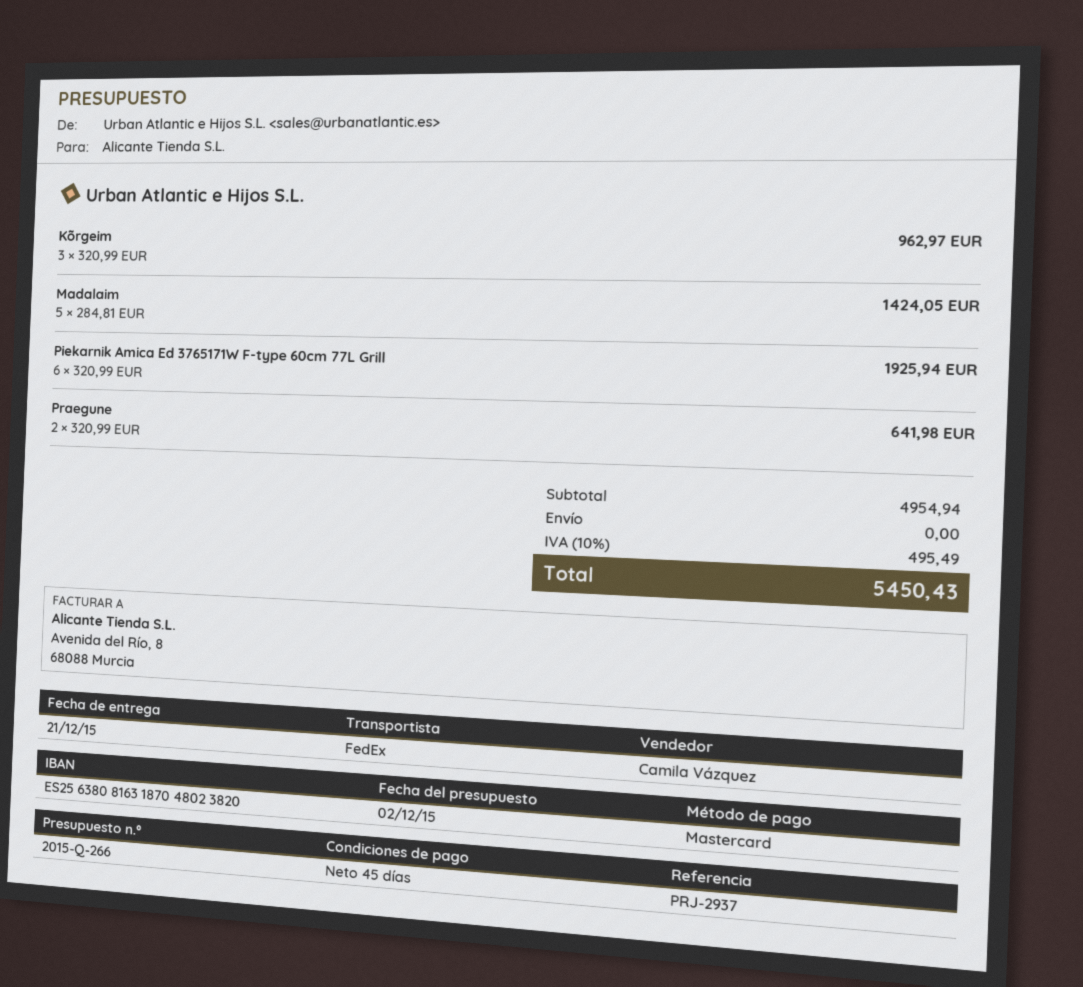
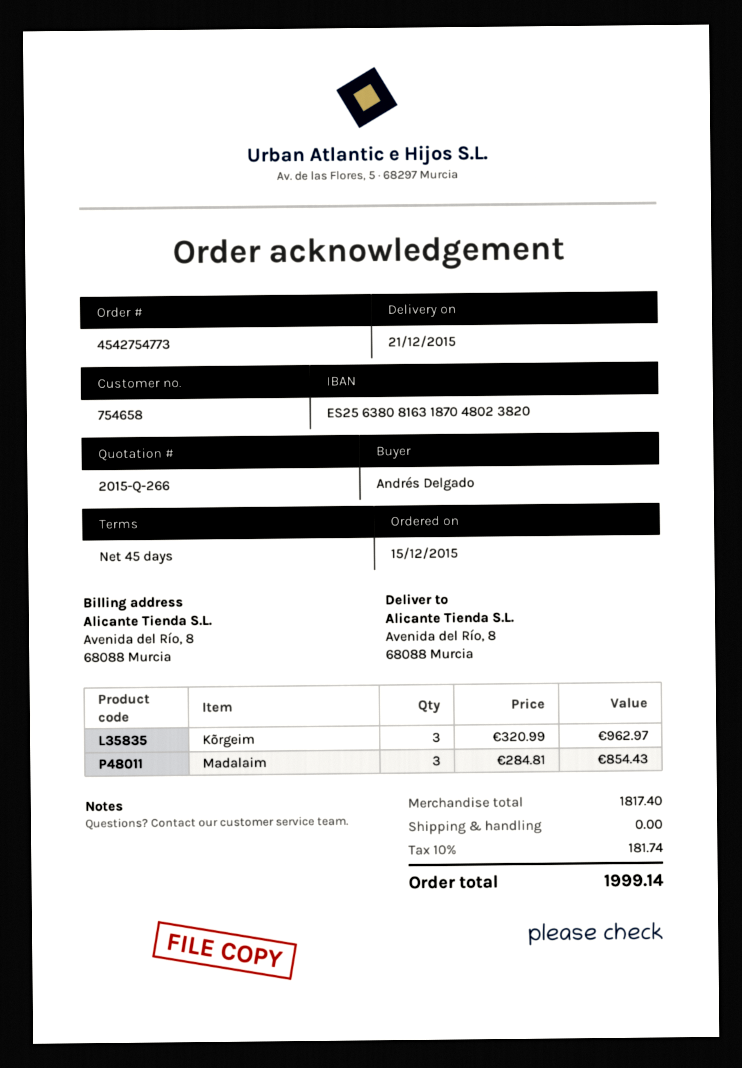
Madalaim: 5 x 284.81 = 1424.05 -> 3 x 284.81 = 854.43
Piekarnik Amica Ed 3765171W F-type 60cm 77L Grill: 6 x 320.99 = 1925.94 -> none
Praegune: 2 x 320.99 = 641.98 -> none
subtotal: 4954.94 -> 1817.40
tax: 10% = 495.49 -> 10% = 181.74
total: 5450.43 -> 1999.14

